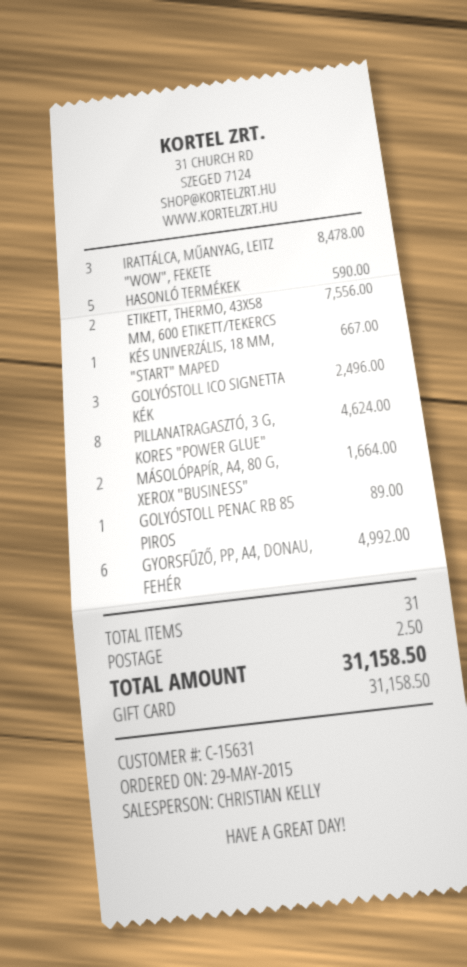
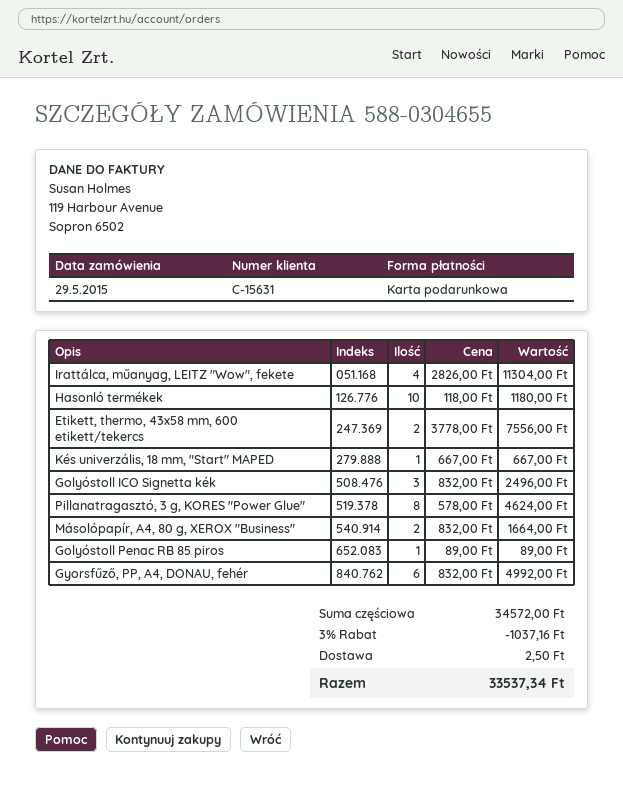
IRATTÁLCA, MŰANYAG, LEITZ "WOW", FEKETE: 3 for 8478.00 -> 4 for 11304.00
HASONLÓ TERMÉKEK: 5 for 590.00 -> 10 for 1180.00
discount: none -> 3% = 1037.16
total: 31158.50 -> 33537.34

